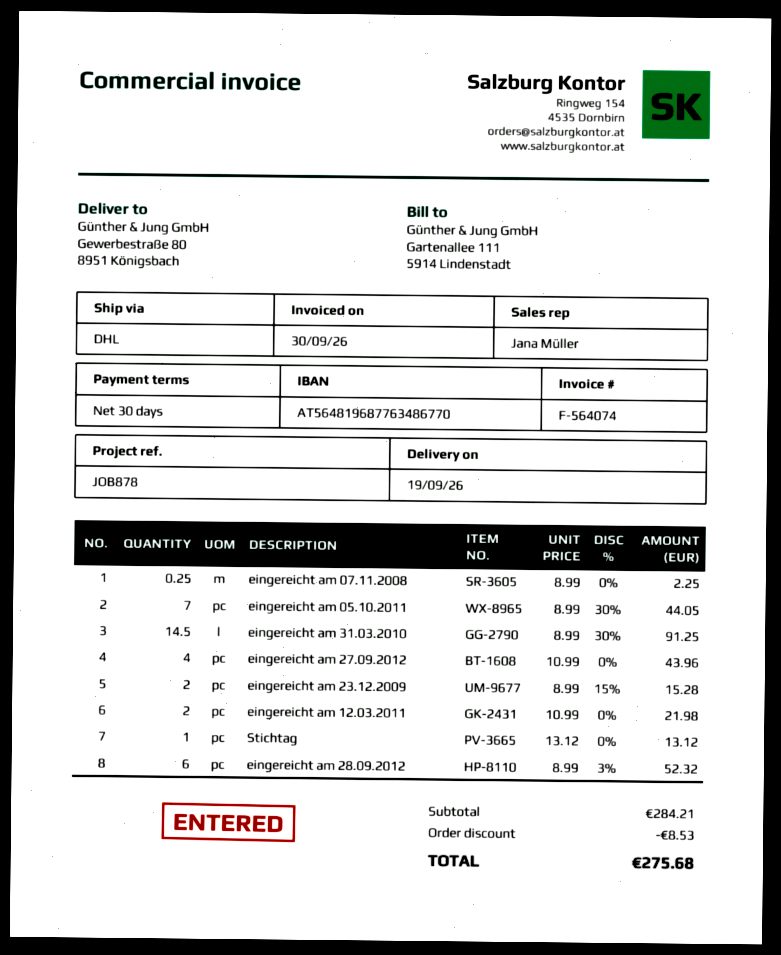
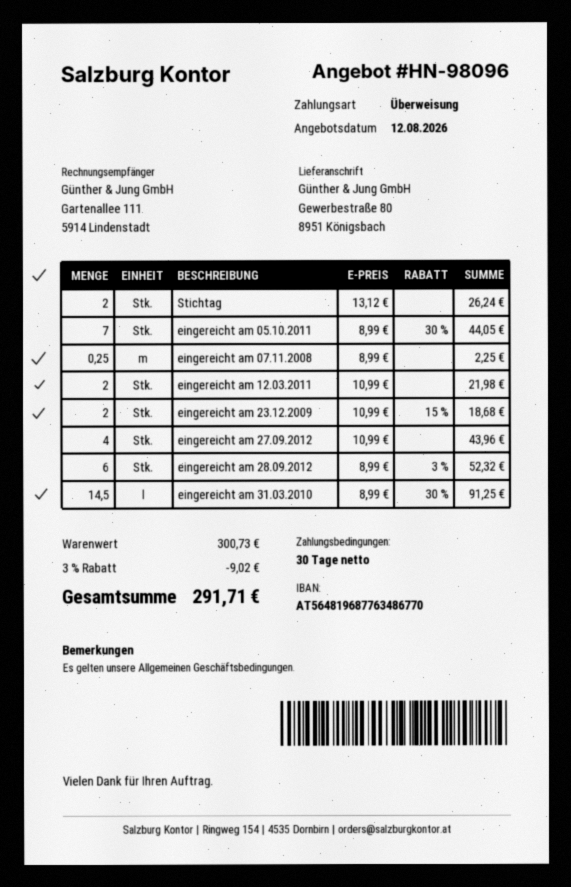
eingereicht am 23.12.2009: 2 x 8.99 - 15% = 15.28 -> 2 x 10.99 - 15% = 18.68
Stichtag: 1 x 13.12 = 13.12 -> 2 x 13.12 = 26.24
subtotal: 284.21 -> 300.73
discount: 8.53 -> 9.02
total: 275.68 -> 291.71

